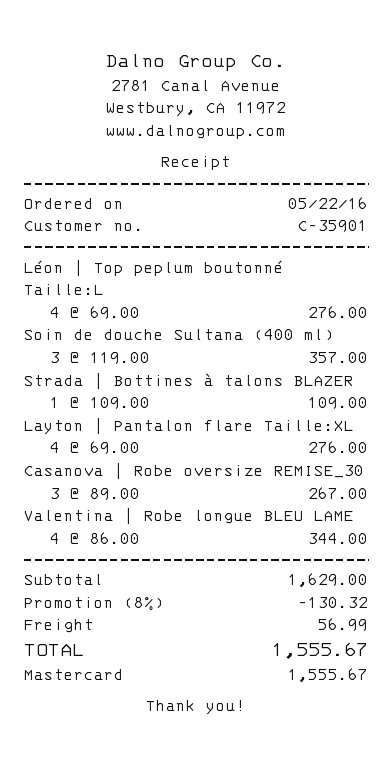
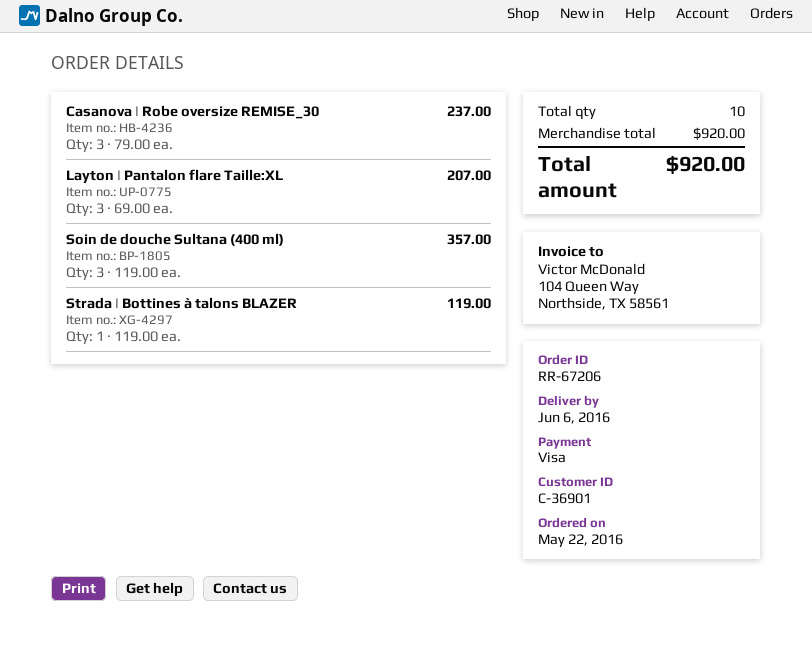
customer number: C-35901 -> C-36901
payment method: Mastercard -> Visa
Léon | Top peplum boutonné Taille:L: 4 x 69.00 = 276.00 -> none
Strada | Bottines à talons BLAZER: 1 x 109.00 = 109.00 -> 1 x 119.00 = 119.00
Layton | Pantalon flare Taille:XL: 4 x 69.00 = 276.00 -> 3 x 69.00 = 207.00
Casanova | Robe oversize REMISE_30: 3 x 89.00 = 267.00 -> 3 x 79.00 = 237.00
Valentina | Robe longue BLEU LAME: 4 x 86.00 = 344.00 -> none
subtotal: 1629.00 -> 920.00
discount: 8% = 130.32 -> none
shipping: 56.99 -> none
total: 1555.67 -> 920.00

